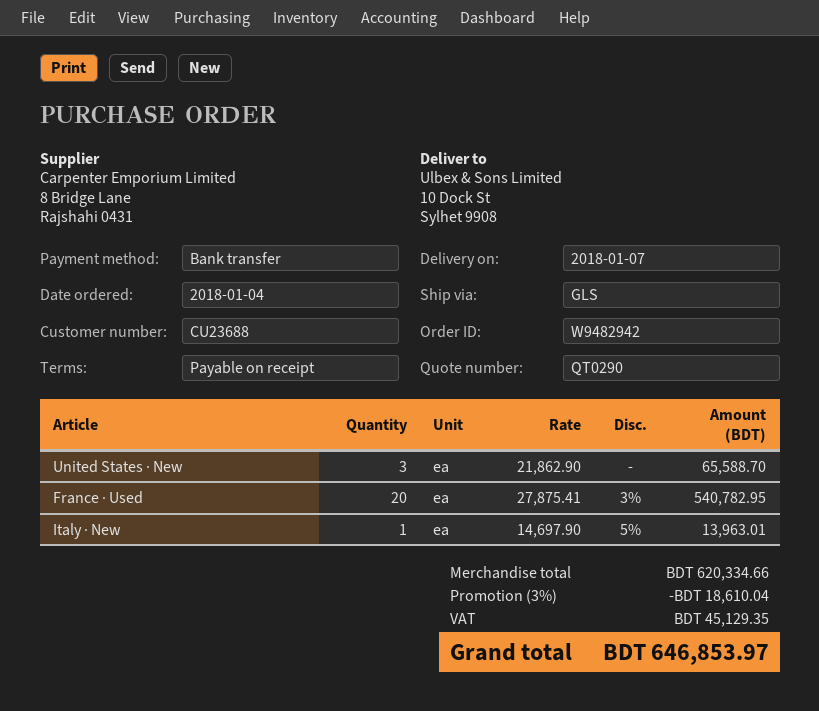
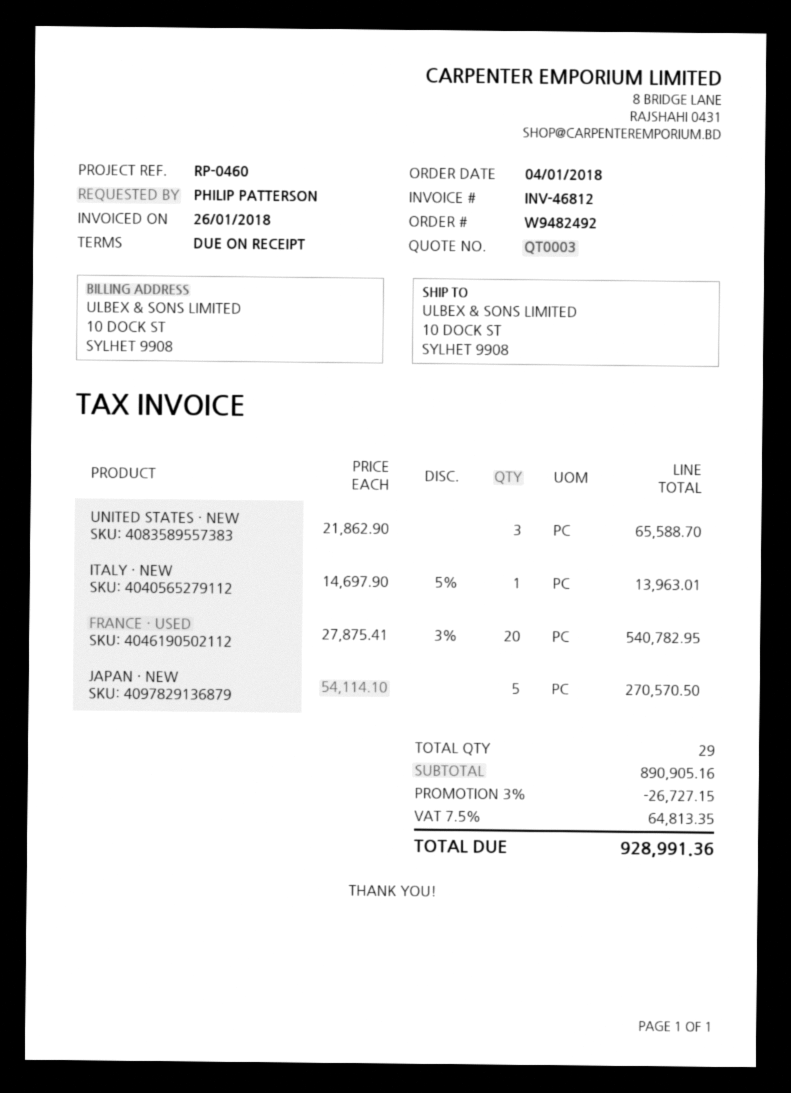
quote number: QT0290 -> QT0003
order number: W9482942 -> W9482492
JAPAN · NEW: none -> 5 x 54114.10 = 270570.50
subtotal: 620334.66 -> 890905.16
discount: 3% = 18610.04 -> 3% = 26727.15
tax: 45129.35 -> 64813.35
total: 646853.97 -> 928991.36

